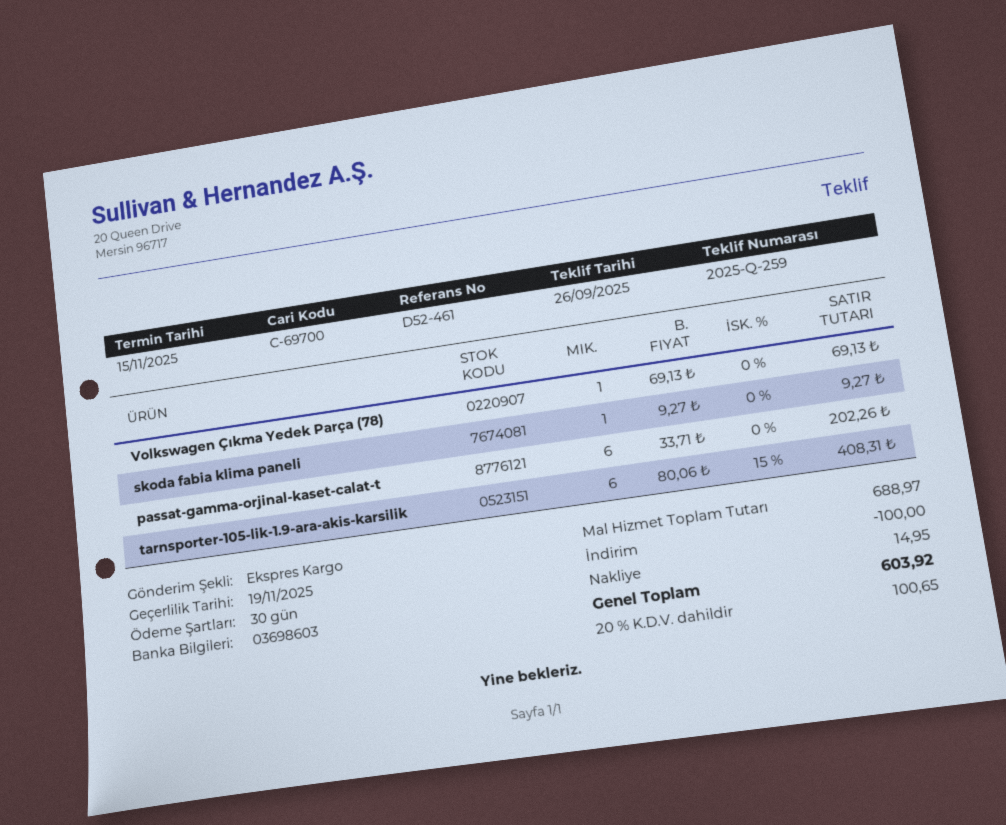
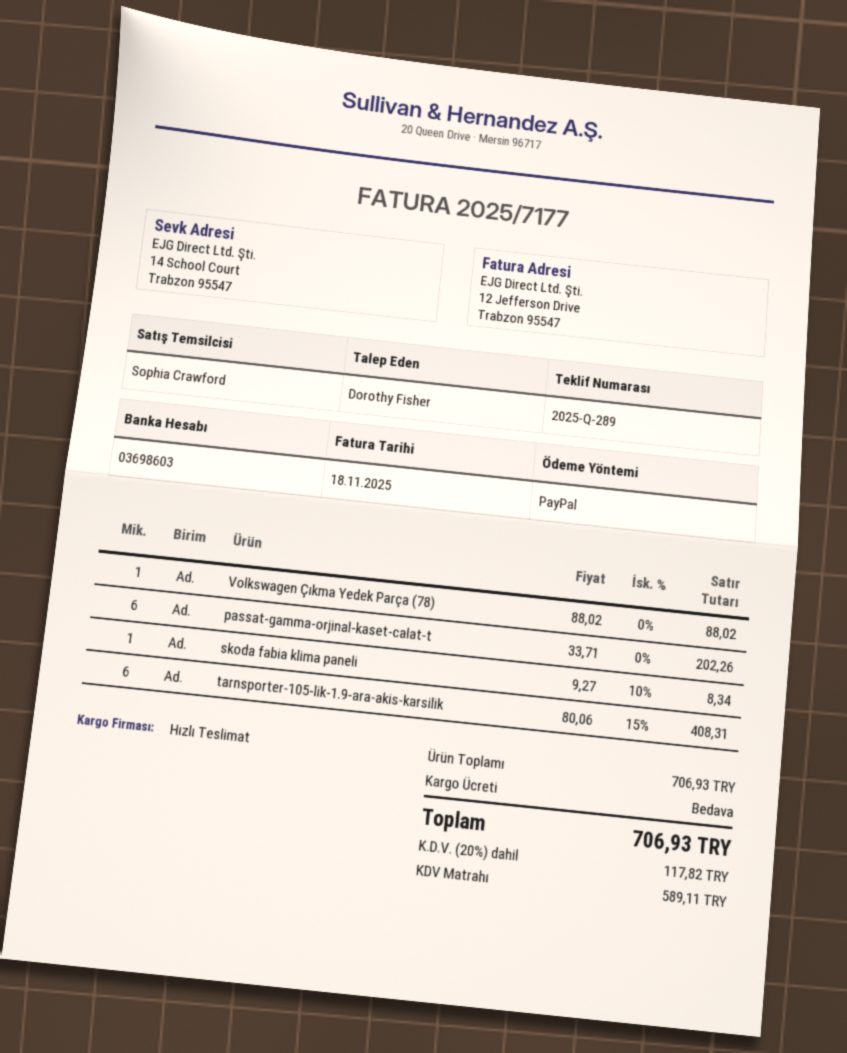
quote number: 2025-Q-259 -> 2025-Q-289
Volkswagen Çıkma Yedek Parça (78): 1 x 69.13 = 69.13 -> 1 x 88.02 = 88.02
skoda fabia klima paneli: 1 x 9.27 = 9.27 -> 1 x 9.27 - 10% = 8.34
subtotal: 688.97 -> 706.93
discount: 100.00 -> none
shipping: 14.95 -> 0.00
tax: 20% = 100.65 -> 20% = 117.82
total: 603.92 -> 706.93

